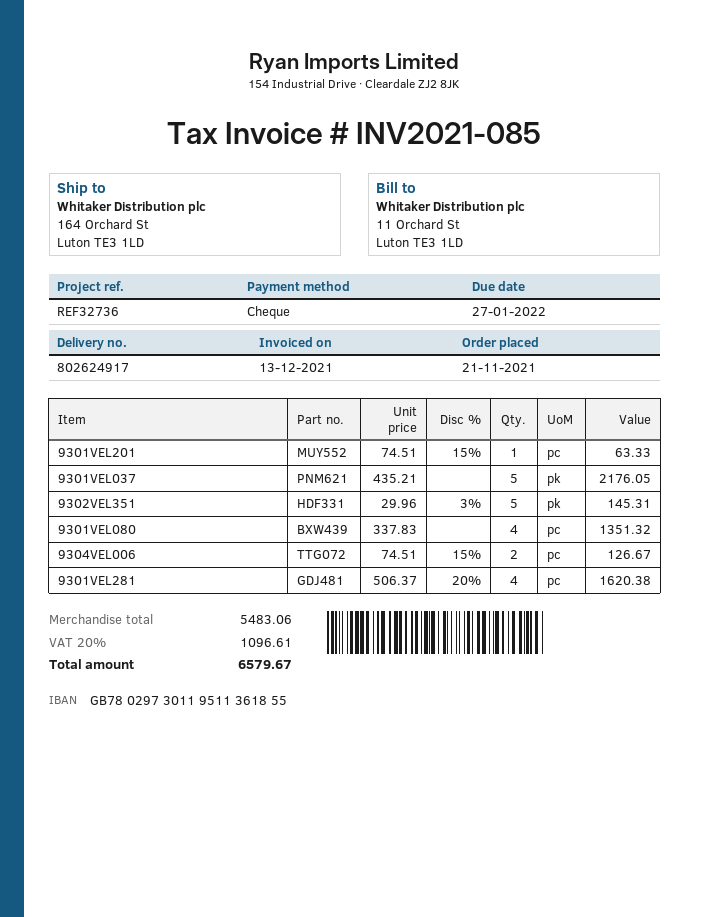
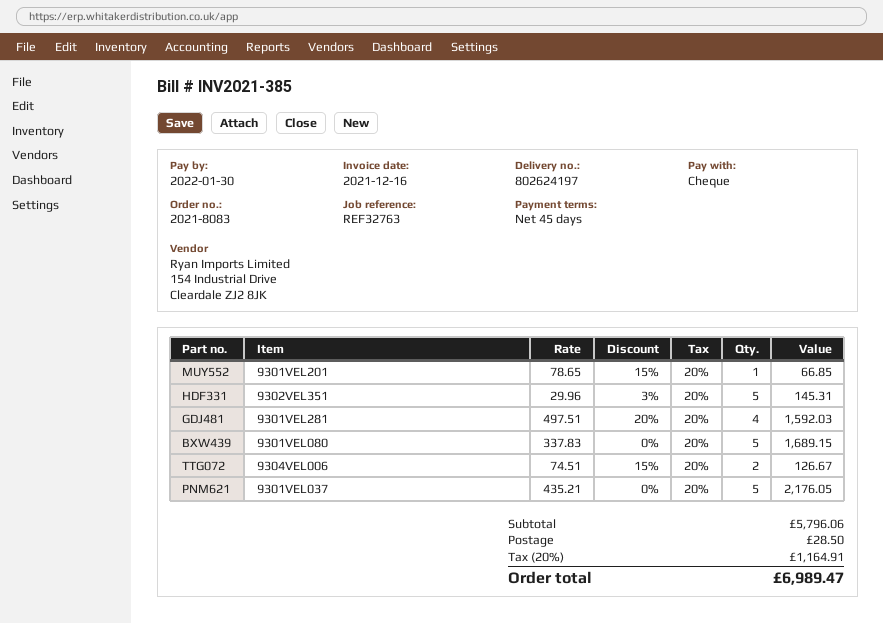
delivery note number: 802624917 -> 802624197
invoice number: INV2021-085 -> INV2021-385
invoice date: 2021-12-13 -> 2021-12-16
due date: 2022-01-27 -> 2022-01-30
reference: REF32736 -> REF32763
9301VEL201: 1 x 74.51 - 15% = 63.33 -> 1 x 78.65 - 15% = 66.85
9301VEL080: 4 x 337.83 = 1351.32 -> 5 x 337.83 = 1689.15
9301VEL281: 4 x 506.37 - 20% = 1620.38 -> 4 x 497.51 - 20% = 1592.03
subtotal: 5483.06 -> 5796.06
shipping: none -> 28.50
tax: 20% = 1096.61 -> 20% = 1164.91
total: 6579.67 -> 6989.47

